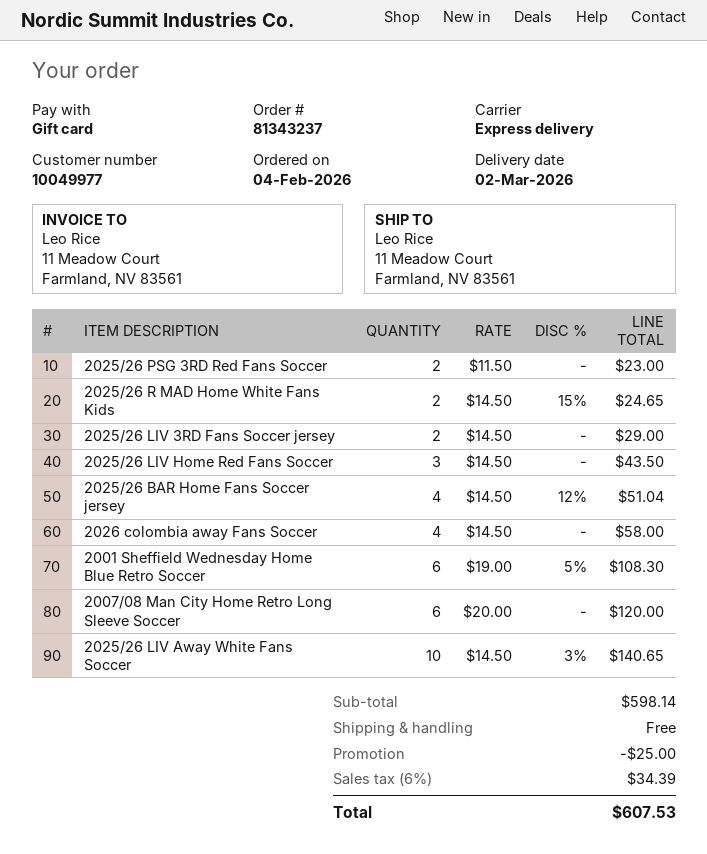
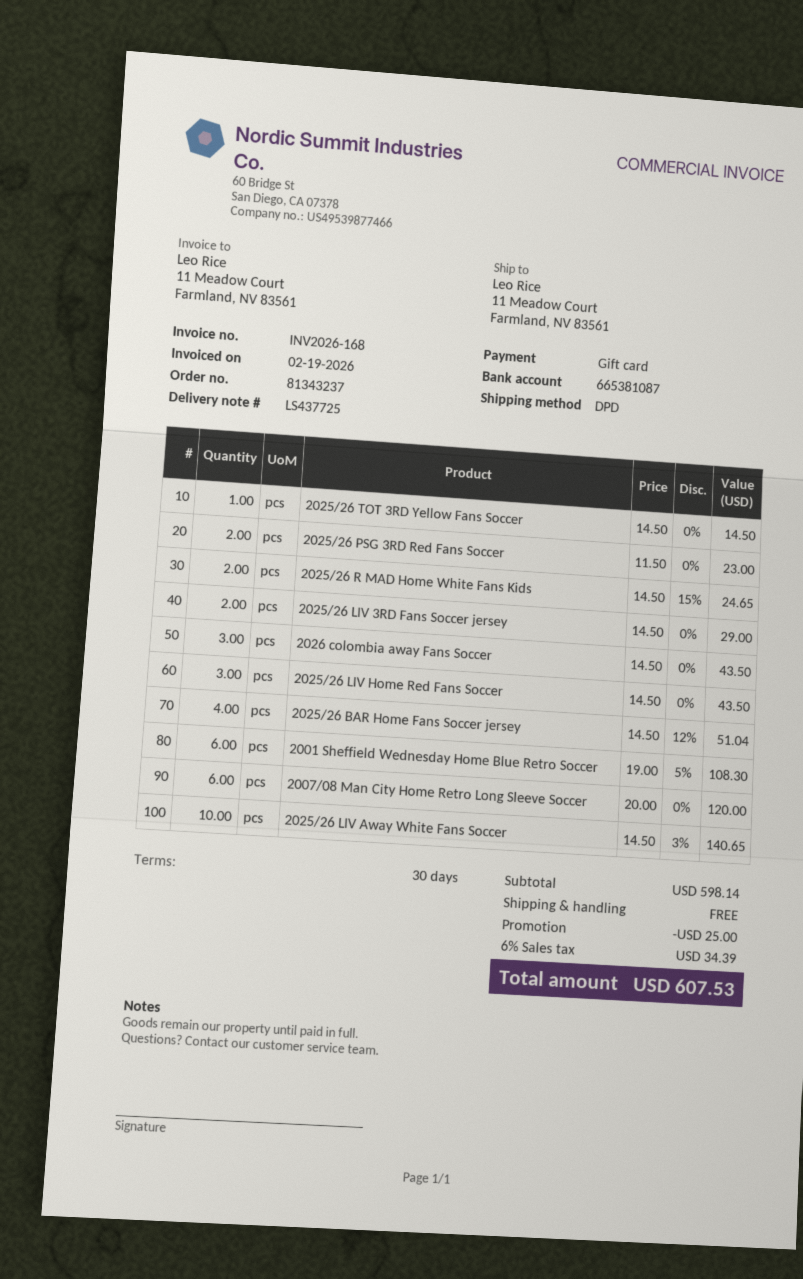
shipping method: express -> DPD
2026 colombia away Fans Soccer: 4 x 14.50 = 58.00 -> 3 x 14.50 = 43.50
2025/26 TOT 3RD Yellow Fans Soccer: none -> 1 x 14.50 = 14.50

